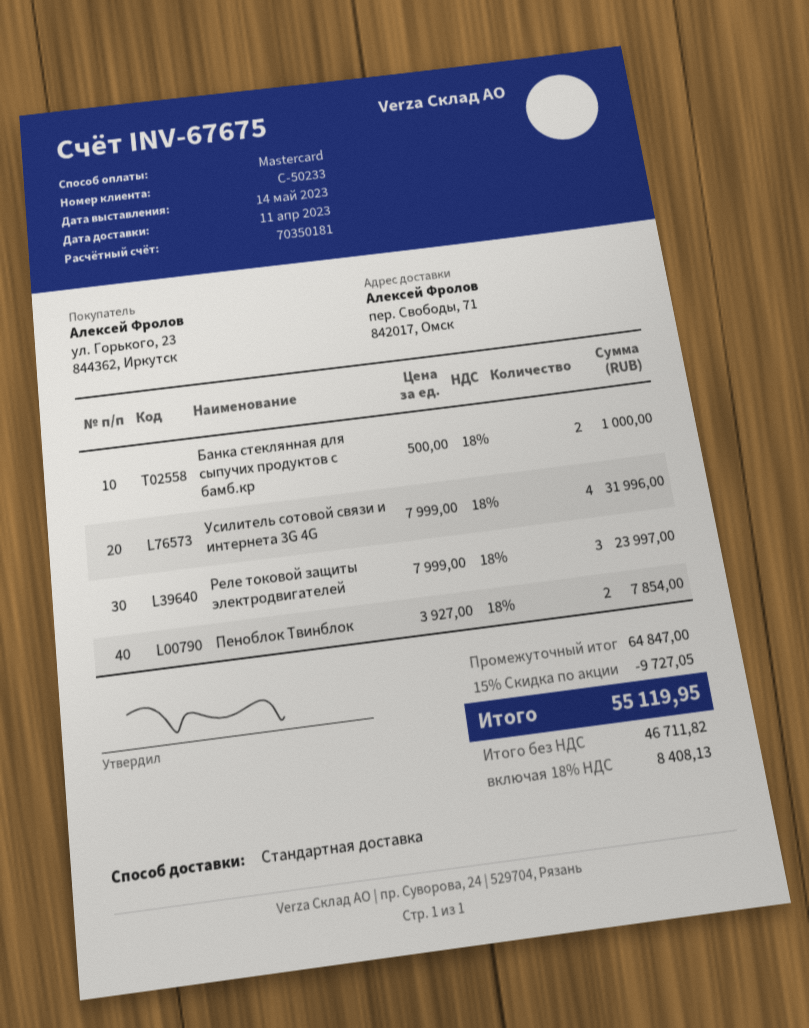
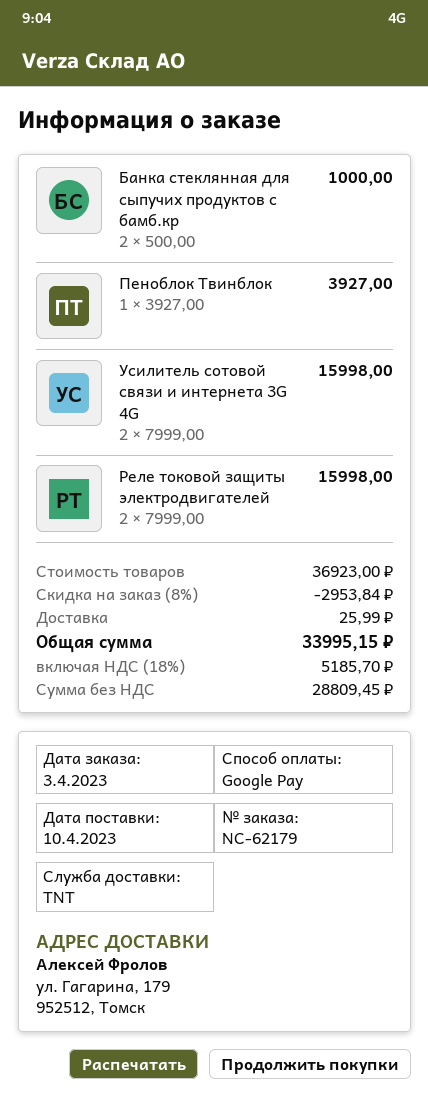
delivery date: 2023-04-11 -> 2023-04-10
payment method: Mastercard -> Google Pay
shipping method: standard -> TNT
ship to: пер. Свободы, 71, 842017, Омск -> ул. Гагарина, 179, 952512, Томск
Усилитель сотовой связи и интернета 3G 4G: 4 x 7999.00 = 31996.00 -> 2 x 7999.00 = 15998.00
Реле токовой защиты электродвигателей: 3 x 7999.00 = 23997.00 -> 2 x 7999.00 = 15998.00
Пеноблок Твинблок: 2 x 3927.00 = 7854.00 -> 1 x 3927.00 = 3927.00
subtotal: 64847.00 -> 36923.00
discount: 15% = 9727.05 -> 8% = 2953.84
shipping: none -> 25.99
net: 46711.82 -> 28809.45
tax: 18% = 8408.13 -> 18% = 5185.70
total: 55119.95 -> 33995.15

